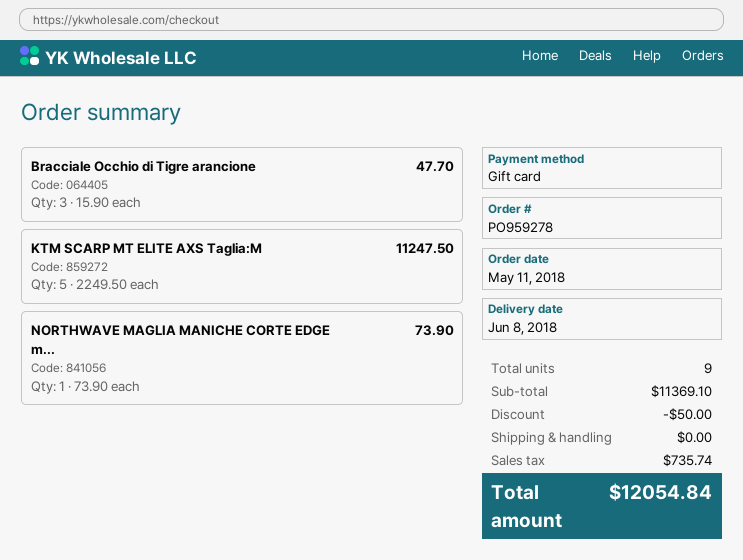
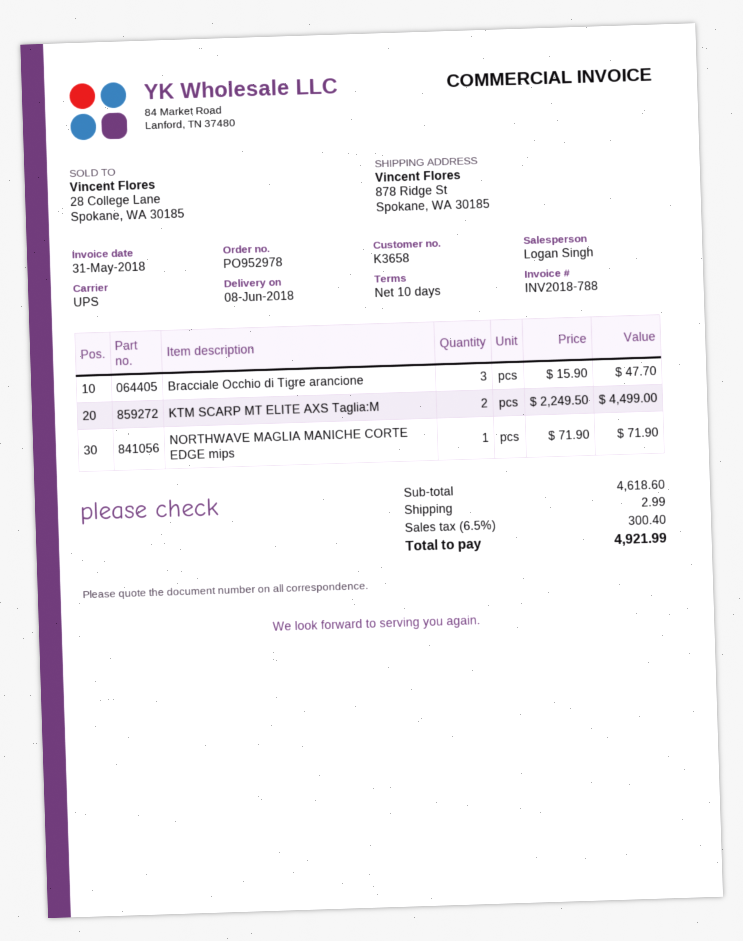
order number: PO959278 -> PO952978
KTM SCARP MT ELITE AXS Taglia:M: 5 x 2249.50 = 11247.50 -> 2 x 2249.50 = 4499.00
NORTHWAVE MAGLIA MANICHE CORTE EDGE m...: 1 x 73.90 = 73.90 -> 1 x 71.90 = 71.90
subtotal: 11369.10 -> 4618.60
discount: 50.00 -> none
shipping: 0.00 -> 2.99
tax: 735.74 -> 300.40
total: 12054.84 -> 4921.99

